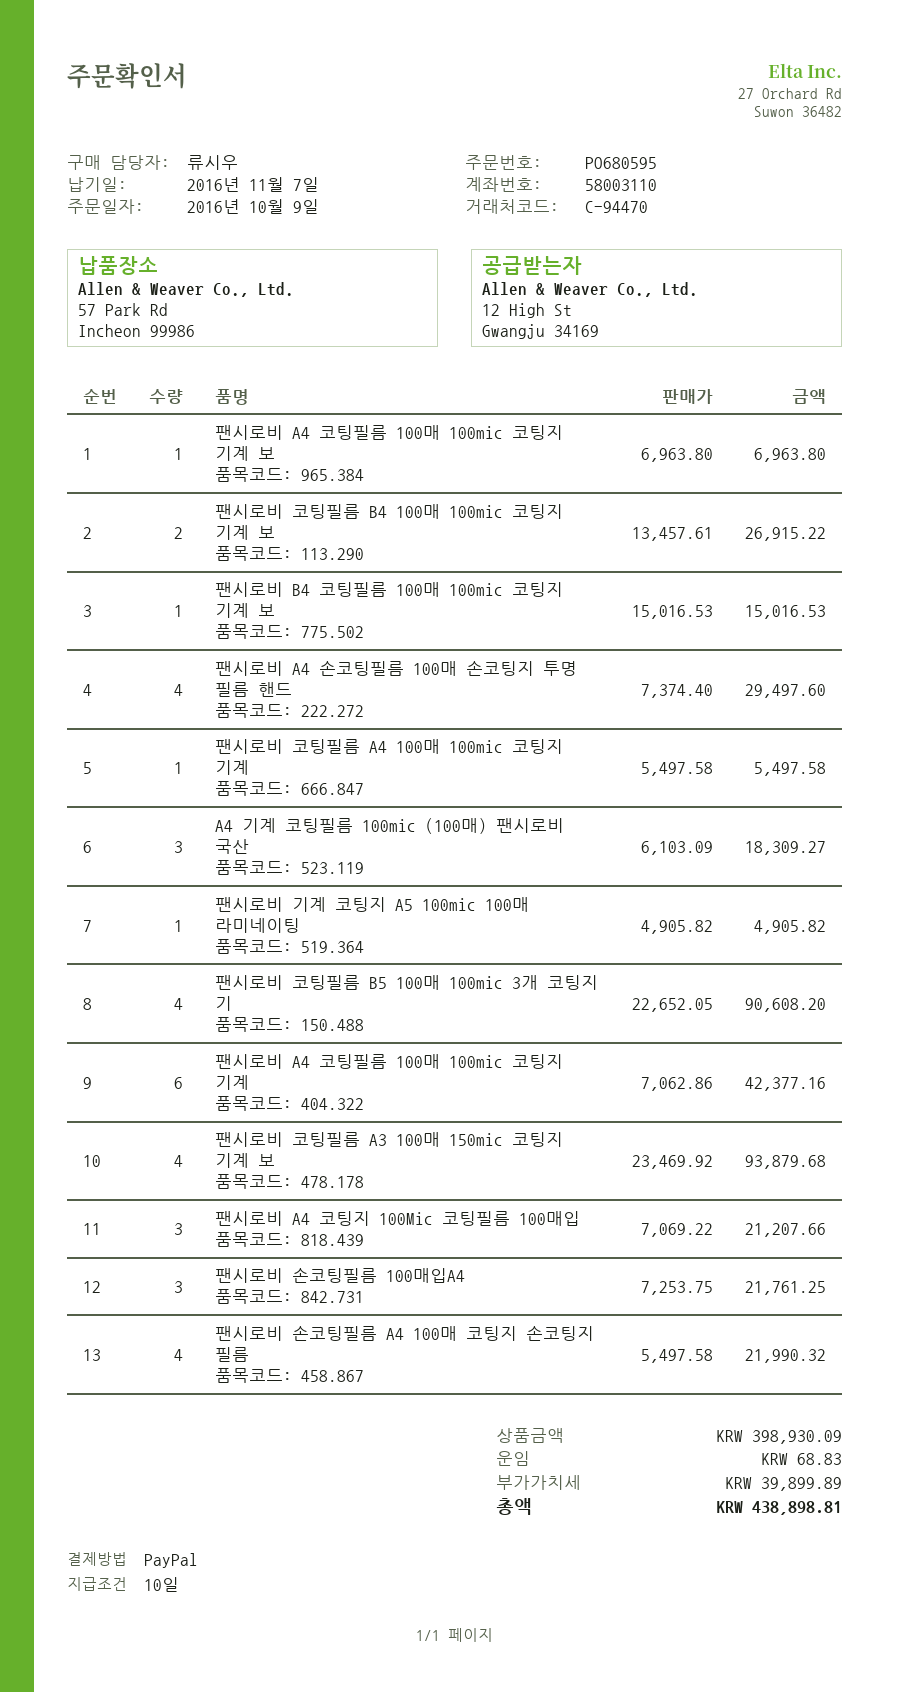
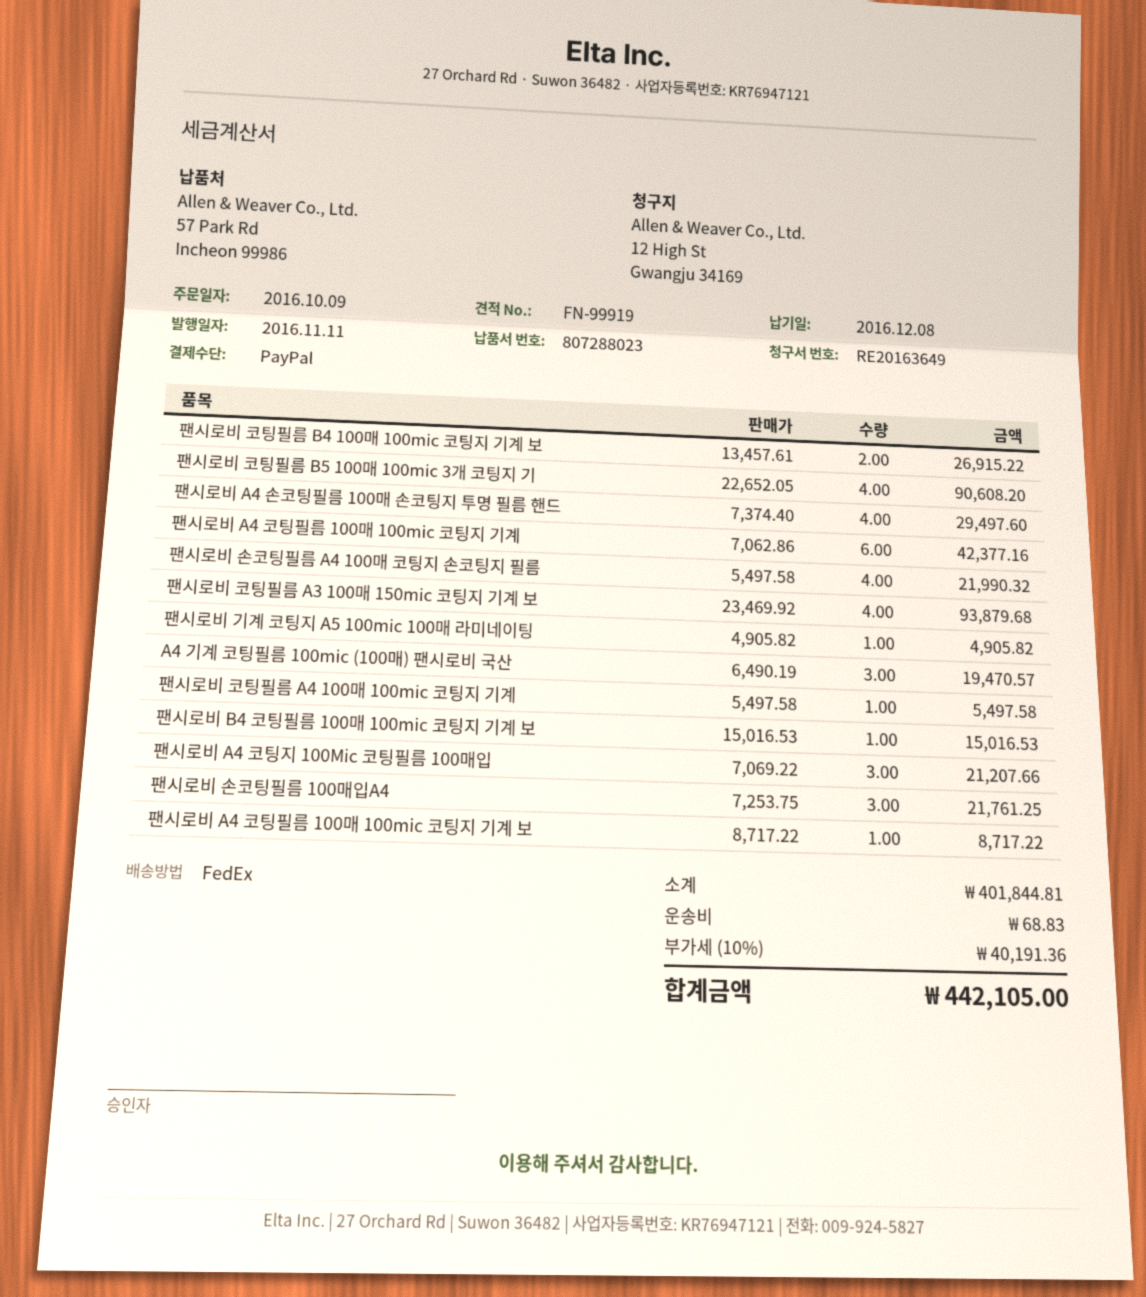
delivery date: 2016-11-07 -> 2016-12-08
팬시로비 A4 코팅필름 100매 100mic 코팅지 기계 보: 1 x 6963.80 = 6963.80 -> 1 x 8717.22 = 8717.22
A4 기계 코팅필름 100mic (100매) 팬시로비 국산: 3 x 6103.09 = 18309.27 -> 3 x 6490.19 = 19470.57
subtotal: 398930.09 -> 401844.81
tax: 39899.89 -> 40191.36
total: 438898.81 -> 442105.00

